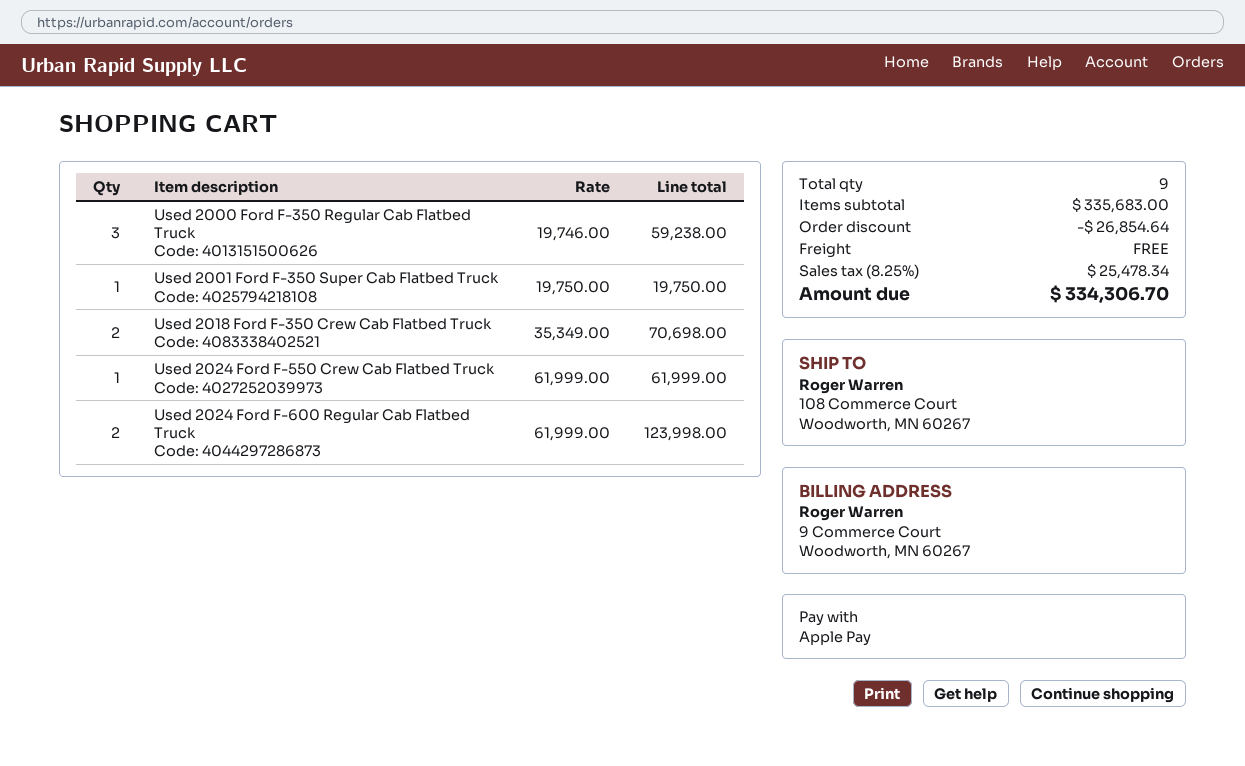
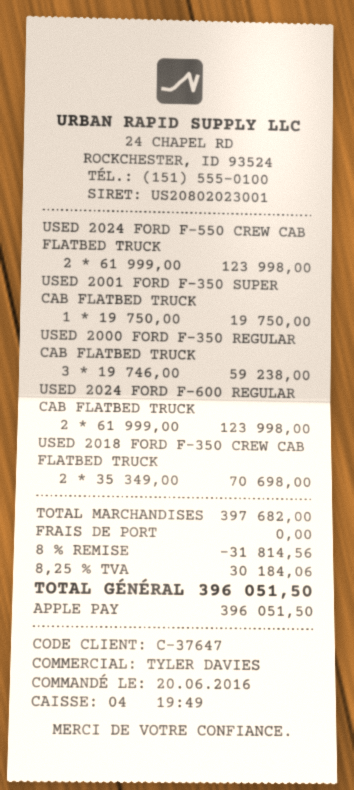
Used 2024 Ford F-550 Crew Cab Flatbed Truck: 1 x 61999.00 = 61999.00 -> 2 x 61999.00 = 123998.00
subtotal: 335683.00 -> 397682.00
discount: 26854.64 -> 31814.56
tax: 8.25% = 25478.34 -> 8.25% = 30184.06
total: 334306.70 -> 396051.50

